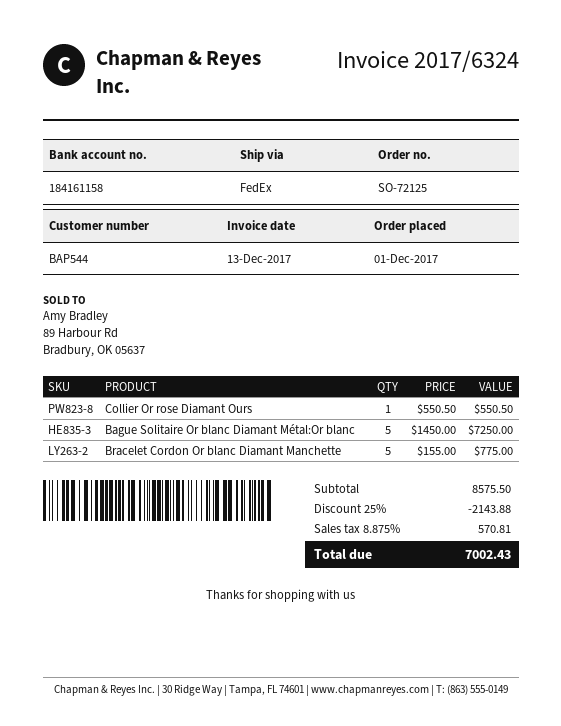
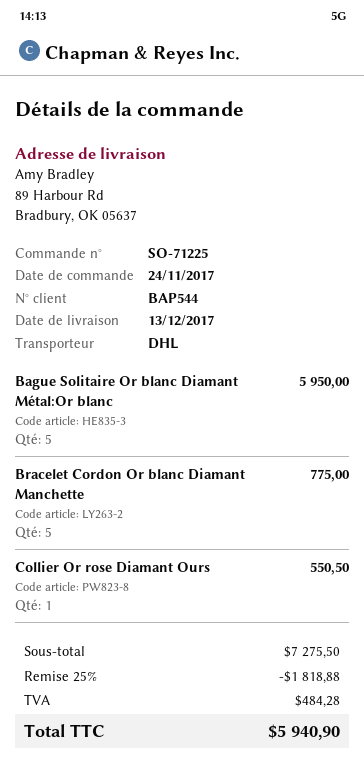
order number: SO-72125 -> SO-71225
order date: 2017-12-01 -> 2017-11-24
shipping method: FedEx -> DHL
Bague Solitaire Or blanc Diamant Métal:Or blanc: 5 for 7250.00 -> 5 for 5950.00
subtotal: 8575.50 -> 7275.50
discount: 25% = 2143.88 -> 25% = 1818.88
tax: 570.81 -> 484.28
total: 7002.43 -> 5940.90

